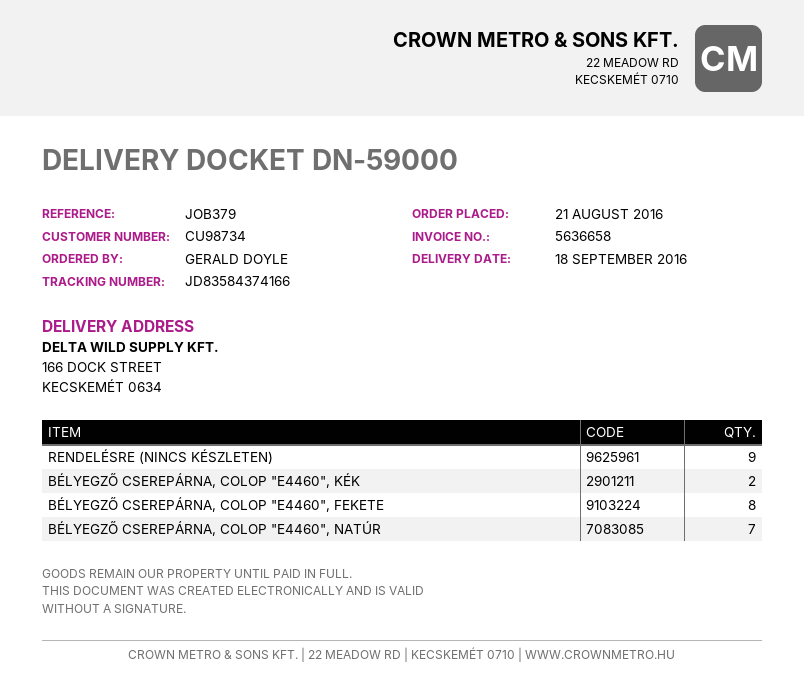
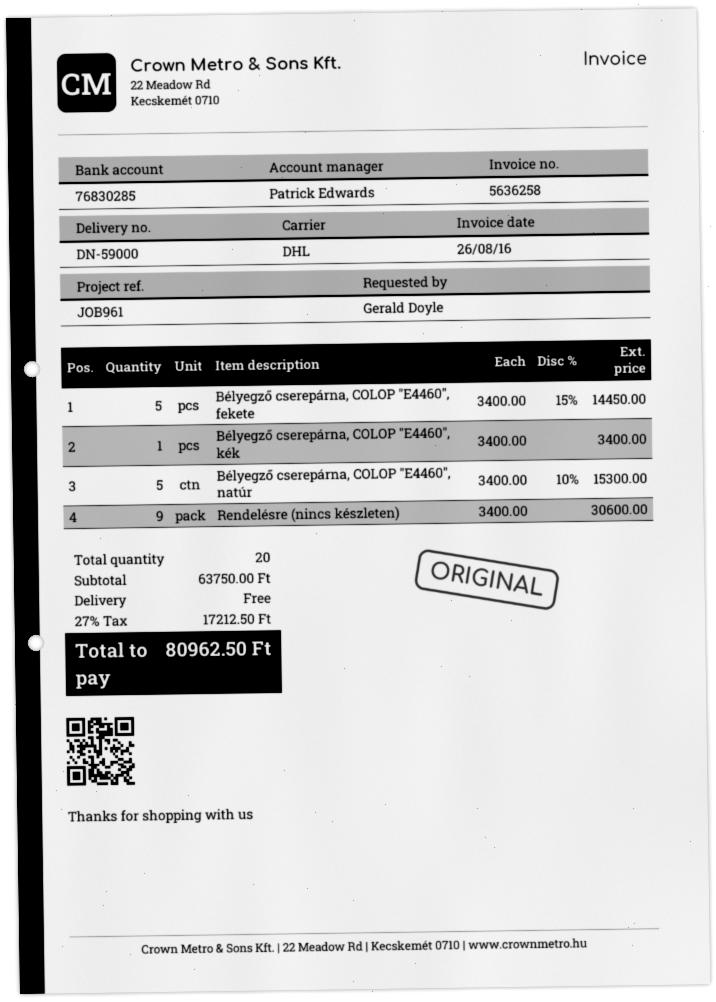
invoice number: 5636658 -> 5636258
reference: JOB379 -> JOB961
BÉLYEGZŐ CSEREPÁRNA, COLOP "E4460", KÉK: 2 -> 1
BÉLYEGZŐ CSEREPÁRNA, COLOP "E4460", FEKETE: 8 -> 5
BÉLYEGZŐ CSEREPÁRNA, COLOP "E4460", NATÚR: 7 -> 5

